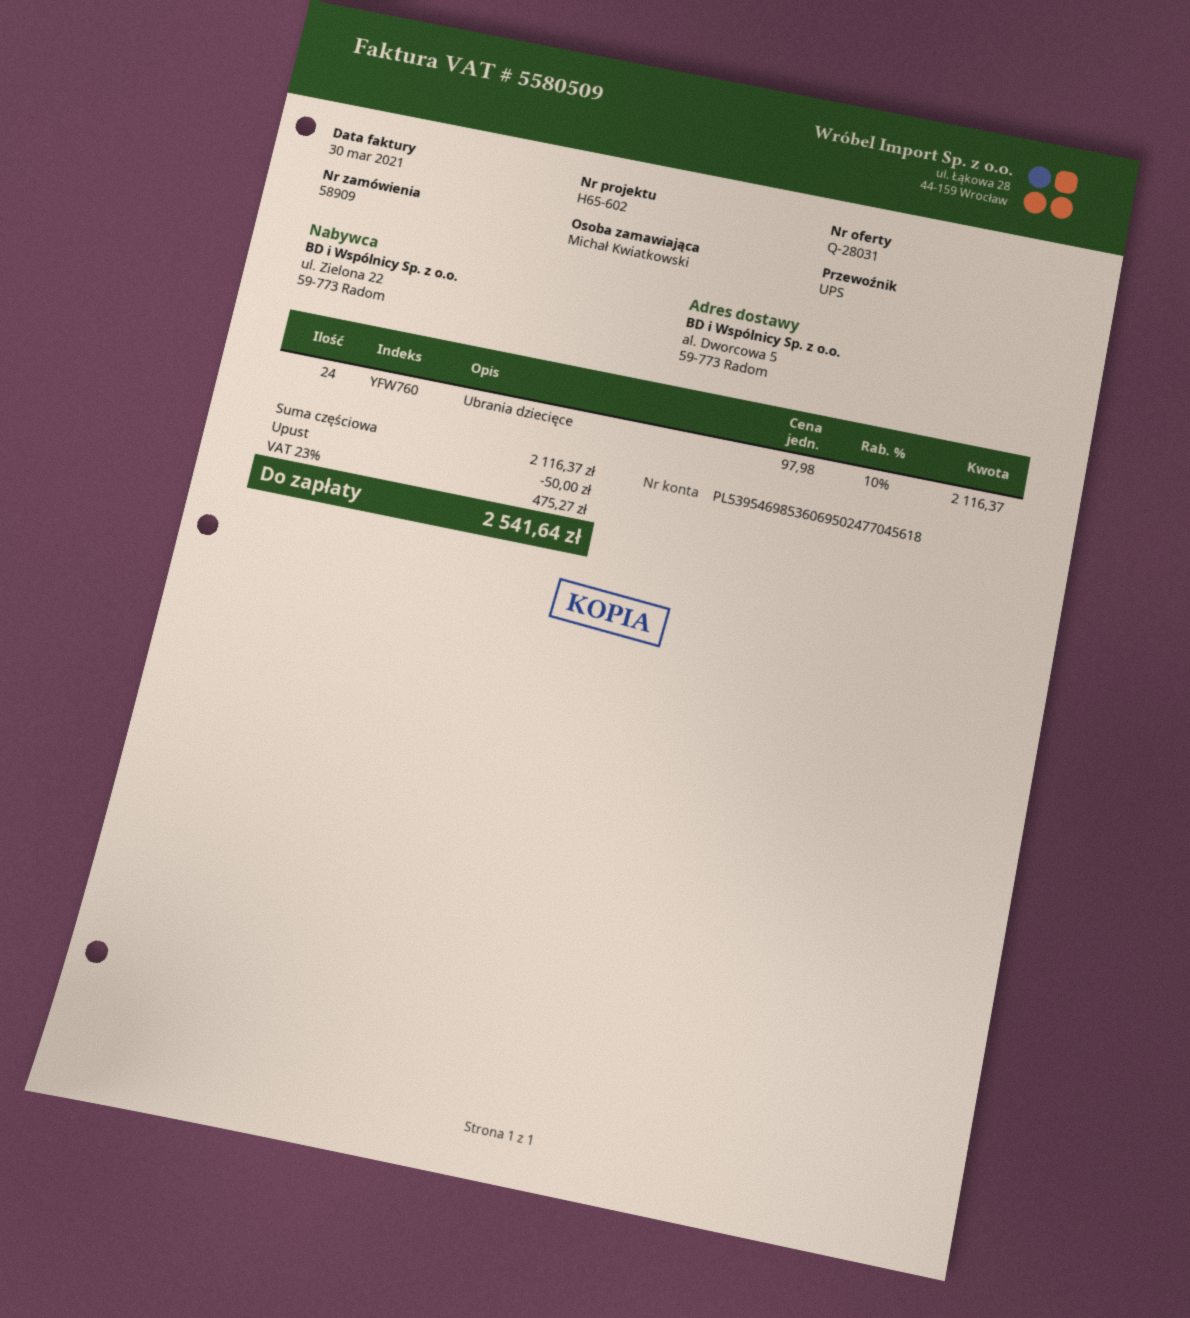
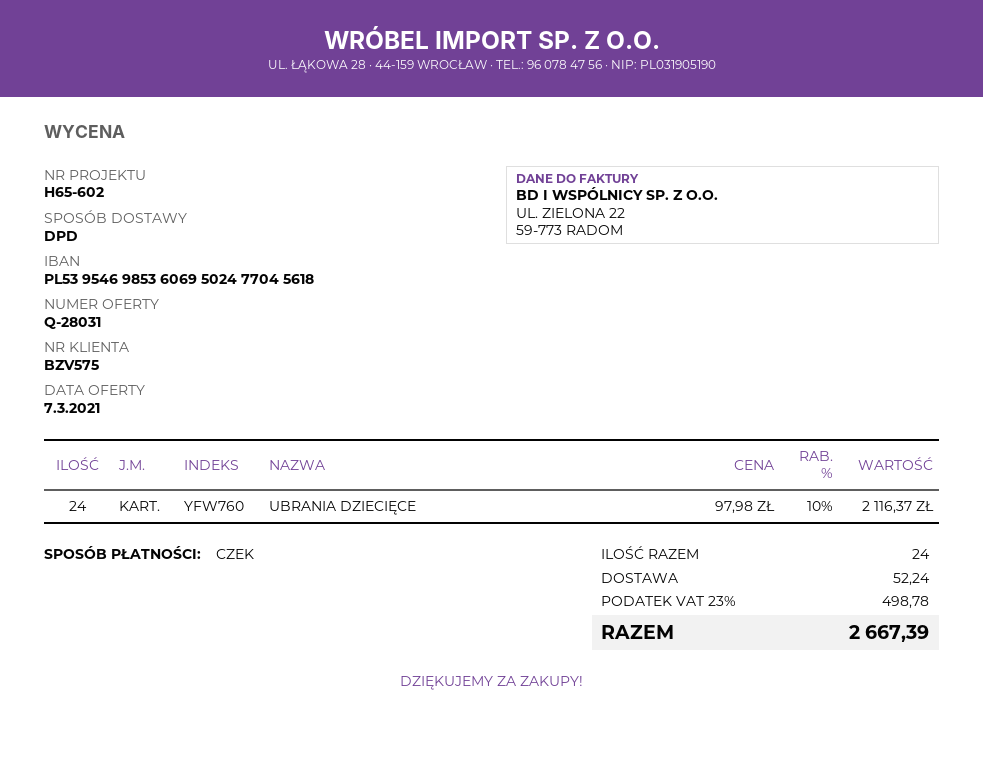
shipping method: UPS -> DPD
discount: 50.00 -> none
shipping: none -> 52.24
tax: 23% = 475.27 -> 23% = 498.78
total: 2541.64 -> 2667.39

